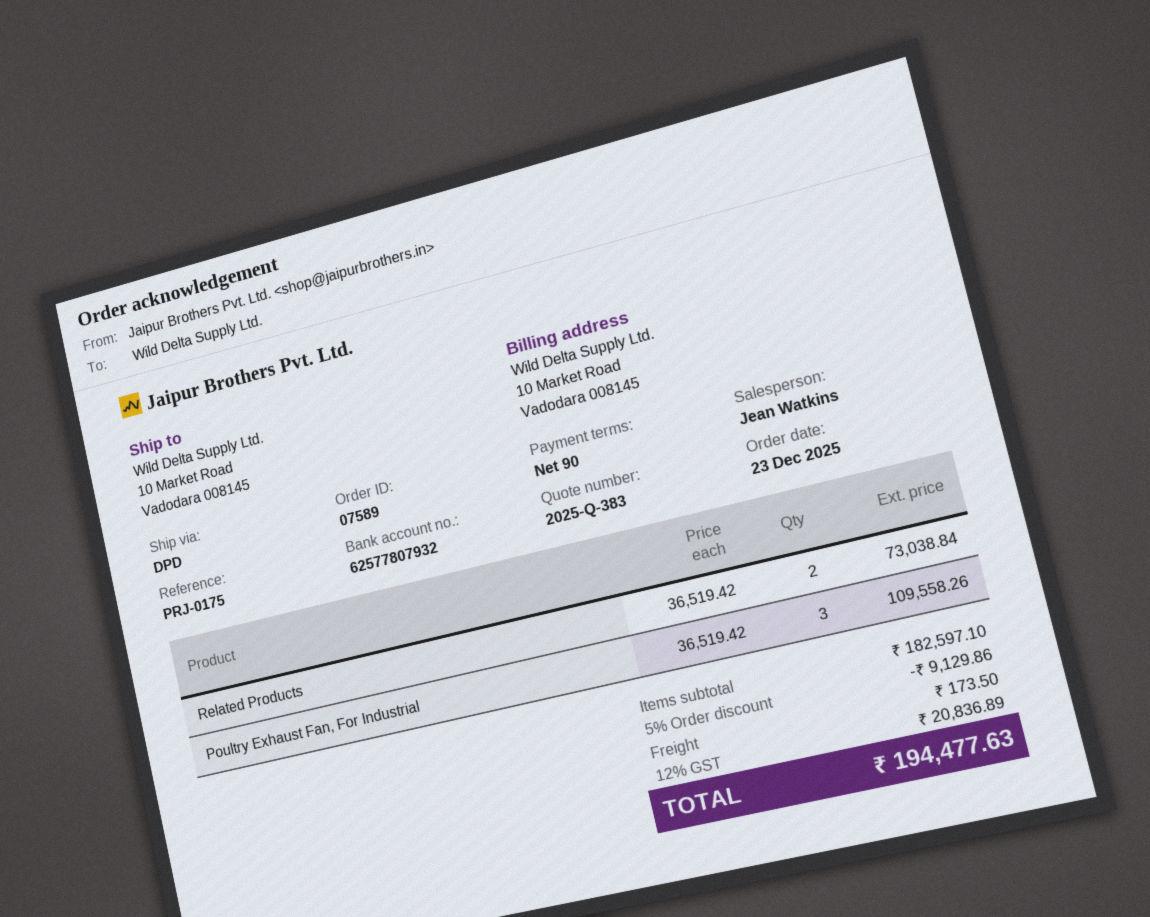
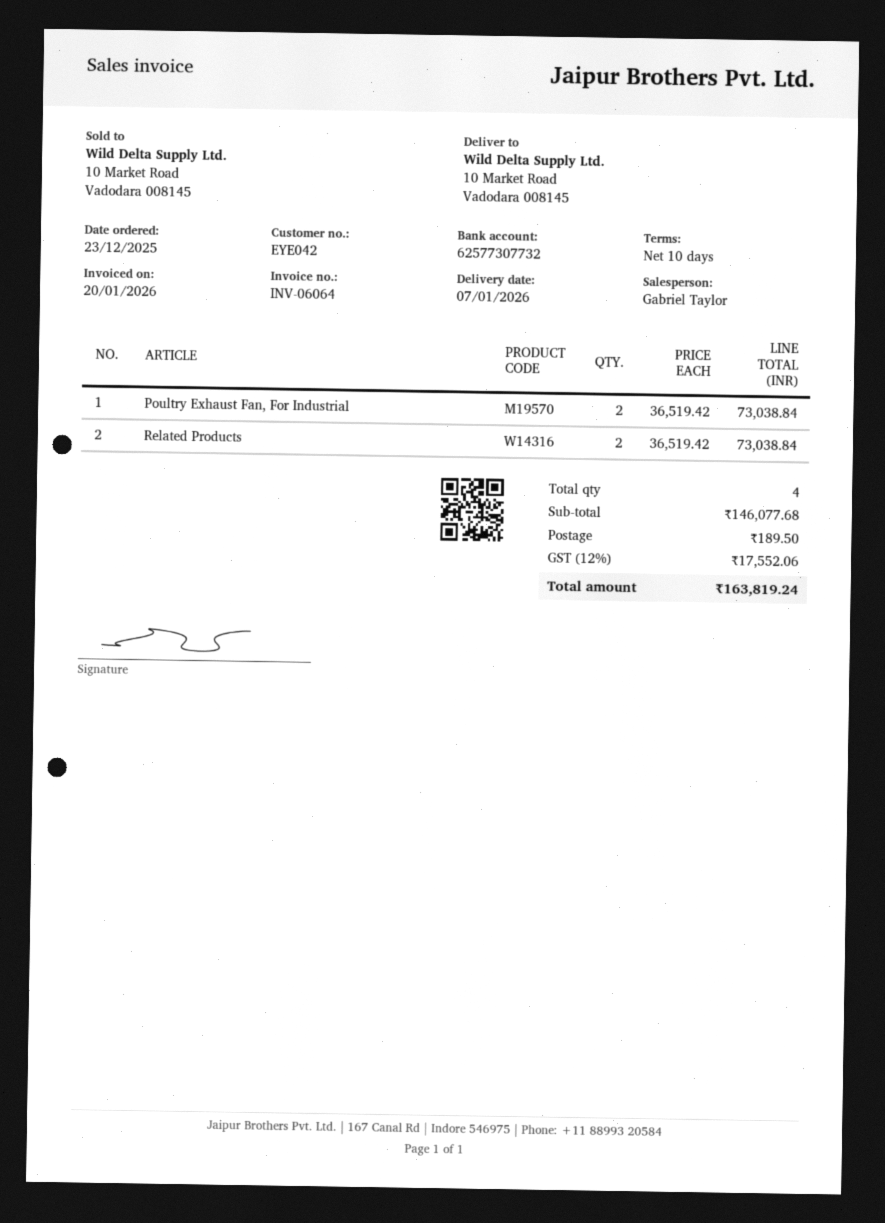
payment terms: 90 days -> 10 days
sales rep: Jean Watkins -> Gabriel Taylor
bank account: 62577807932 -> 62577307732
Poultry Exhaust Fan, For Industrial: 3 x 36519.42 = 109558.26 -> 2 x 36519.42 = 73038.84
subtotal: 182597.10 -> 146077.68
discount: 5% = 9129.86 -> none
shipping: 173.50 -> 189.50
tax: 12% = 20836.89 -> 12% = 17552.06
total: 194477.63 -> 163819.24

